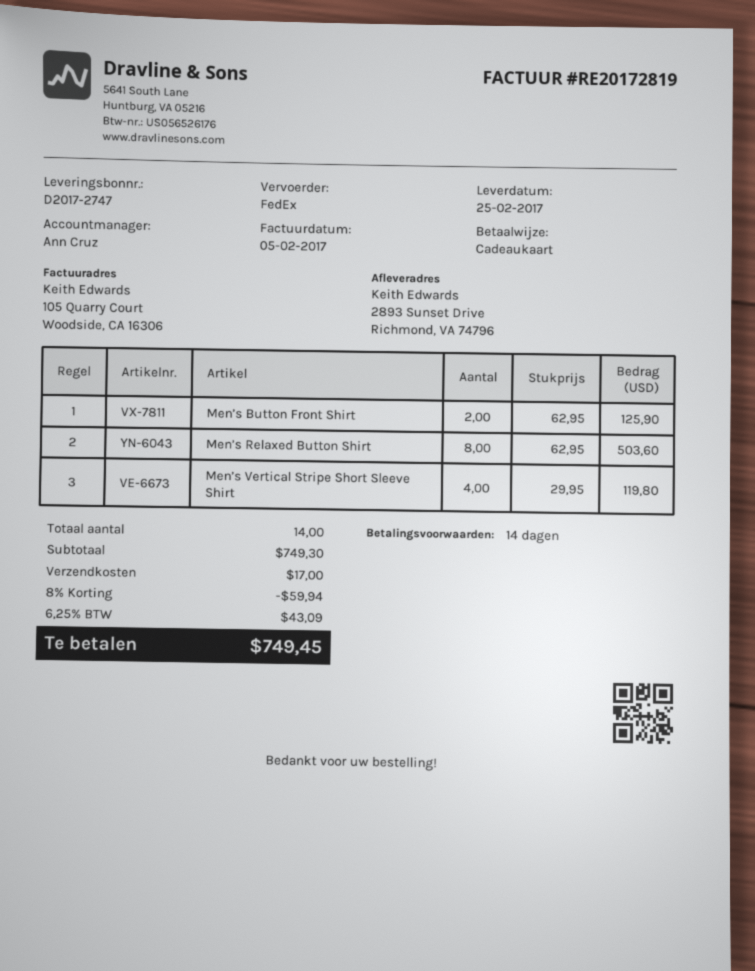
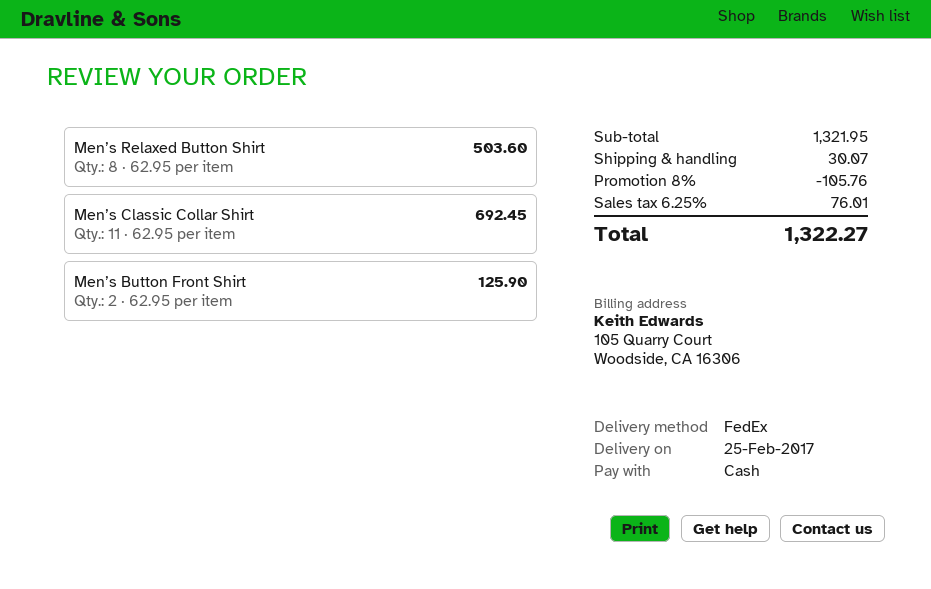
payment method: gift card -> cash
Men’s Vertical Stripe Short Sleeve Shirt: 4 x 29.95 = 119.80 -> none
Men’s Classic Collar Shirt: none -> 11 x 62.95 = 692.45
subtotal: 749.30 -> 1321.95
discount: 8% = 59.94 -> 8% = 105.76
shipping: 17.00 -> 30.07
tax: 6.25% = 43.09 -> 6.25% = 76.01
total: 749.45 -> 1322.27

